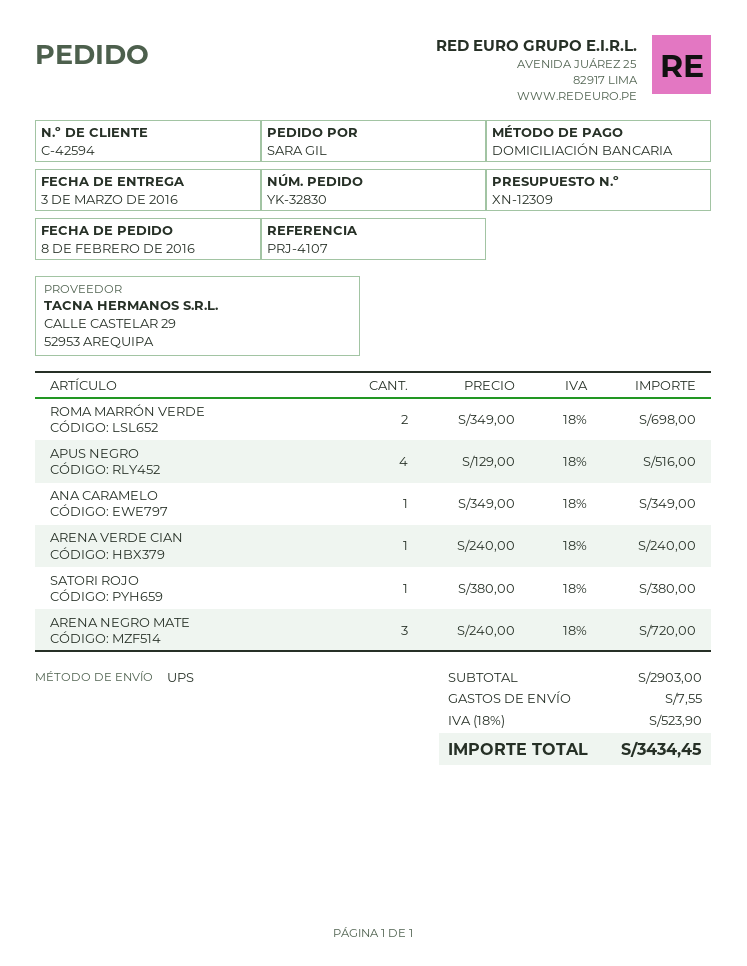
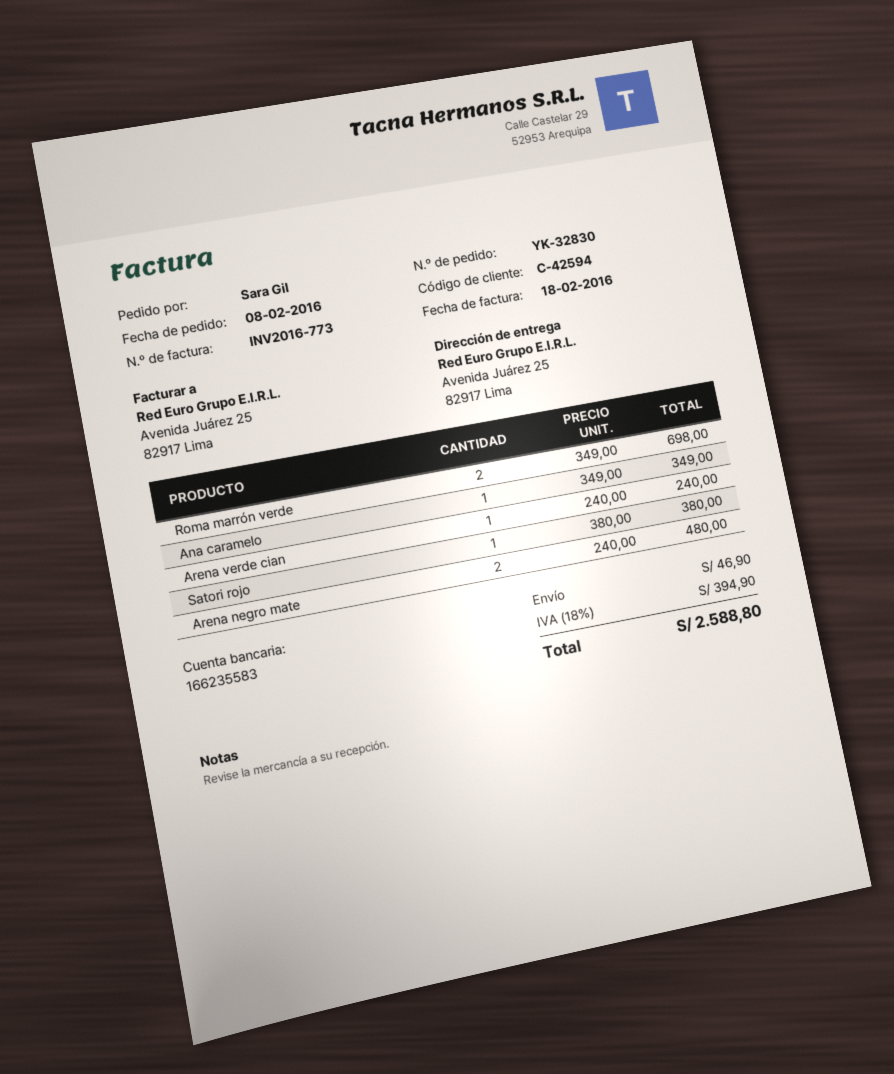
APUS NEGRO: 4 x 129.00 = 516.00 -> none
ARENA NEGRO MATE: 3 x 240.00 = 720.00 -> 2 x 240.00 = 480.00
shipping: 7.55 -> 46.90
tax: 18% = 523.90 -> 18% = 394.90
total: 3434.45 -> 2588.80

